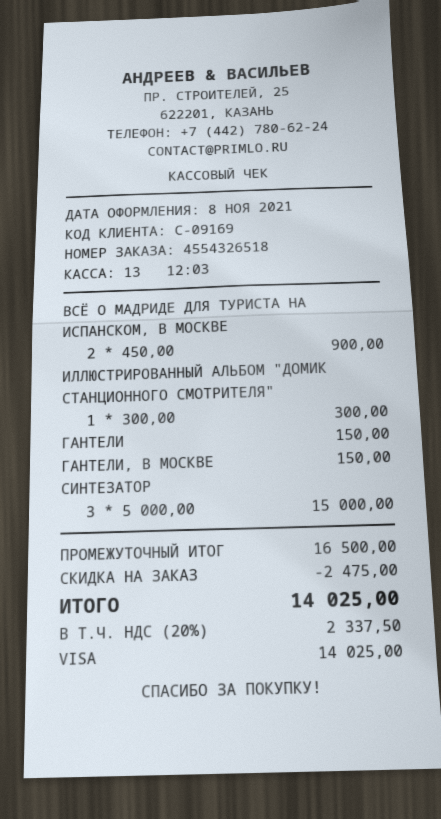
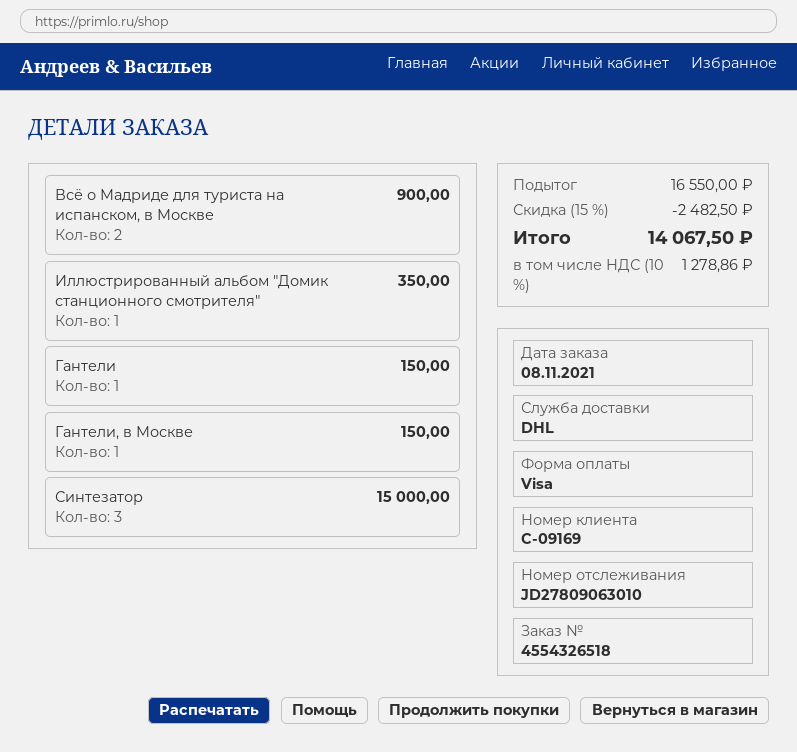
ИЛЛЮСТРИРОВАННЫЙ АЛЬБОМ "ДОМИК СТАНЦИОННОГО СМОТРИТЕЛЯ": 1 for 300.00 -> 1 for 350.00
subtotal: 16500.00 -> 16550.00
discount: 2475.00 -> 2482.50
tax: 20% = 2337.50 -> 10% = 1278.86
total: 14025.00 -> 14067.50

